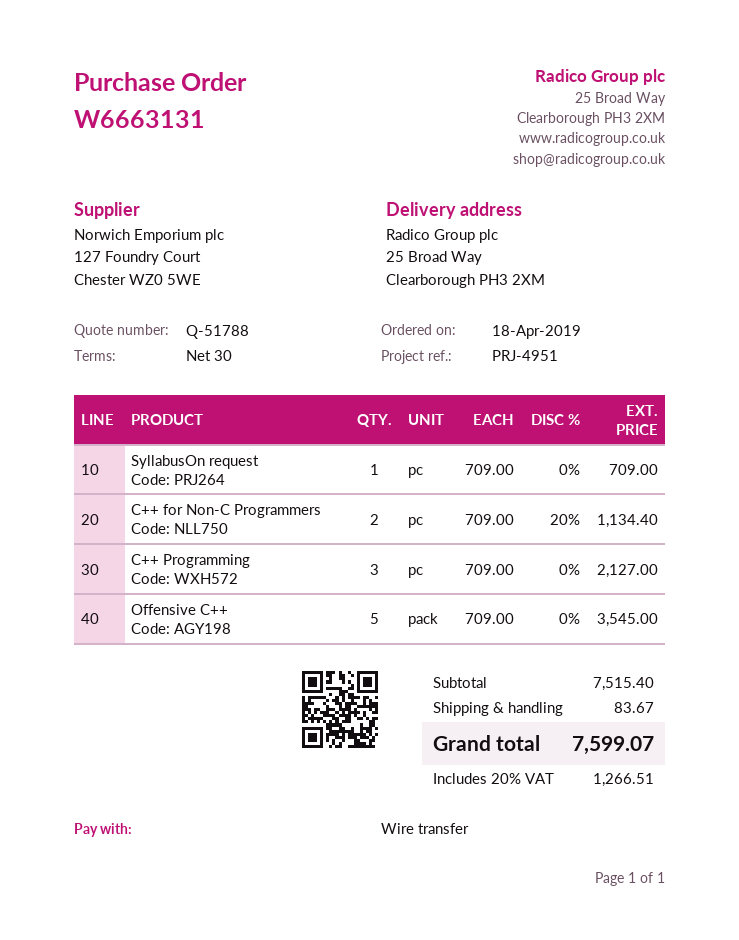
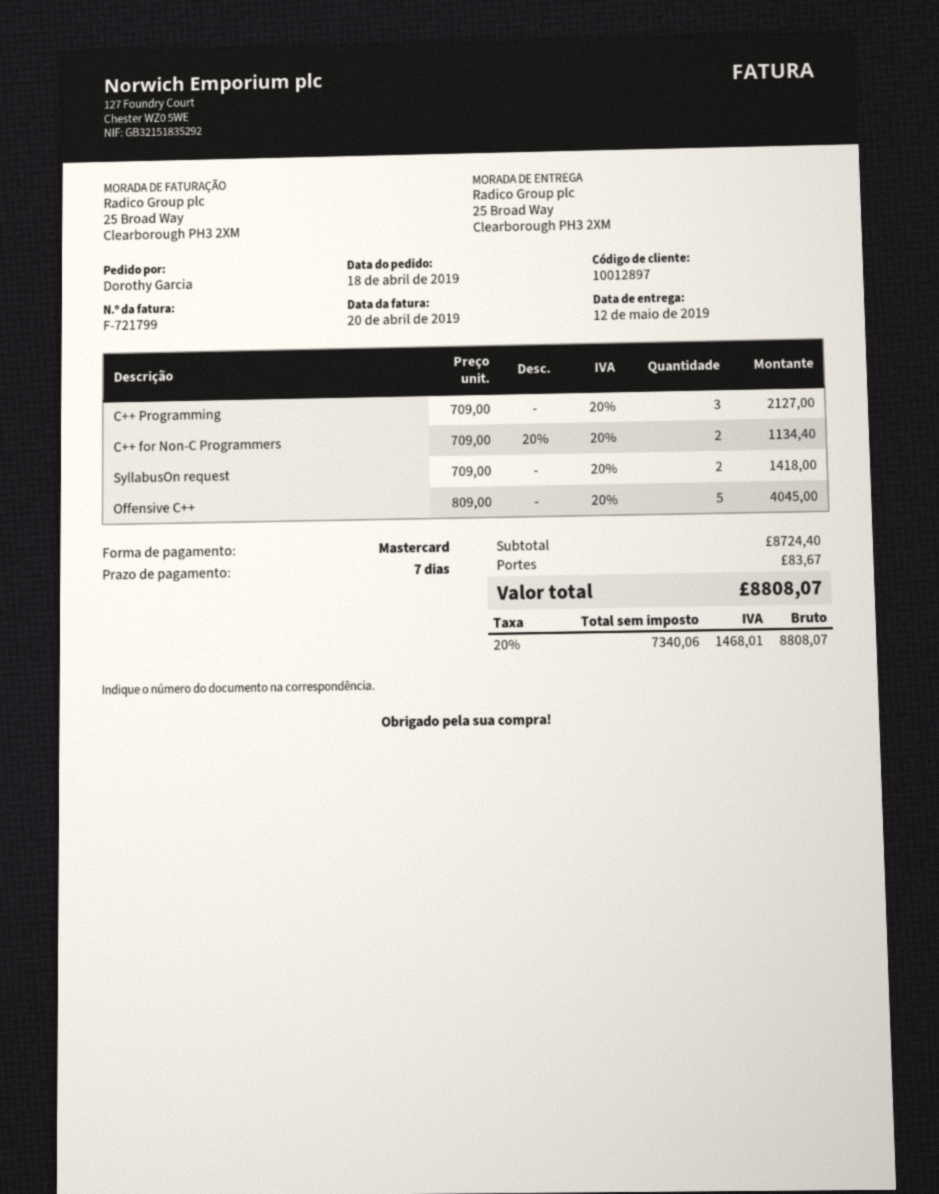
payment terms: 30 days -> 7 days
payment method: bank transfer -> Mastercard
SyllabusOn request: 1 x 709.00 = 709.00 -> 2 x 709.00 = 1418.00
Offensive C++: 5 x 709.00 = 3545.00 -> 5 x 809.00 = 4045.00
subtotal: 7515.40 -> 8724.40
tax: 20% = 1266.51 -> 20% = 1468.01
total: 7599.07 -> 8808.07

